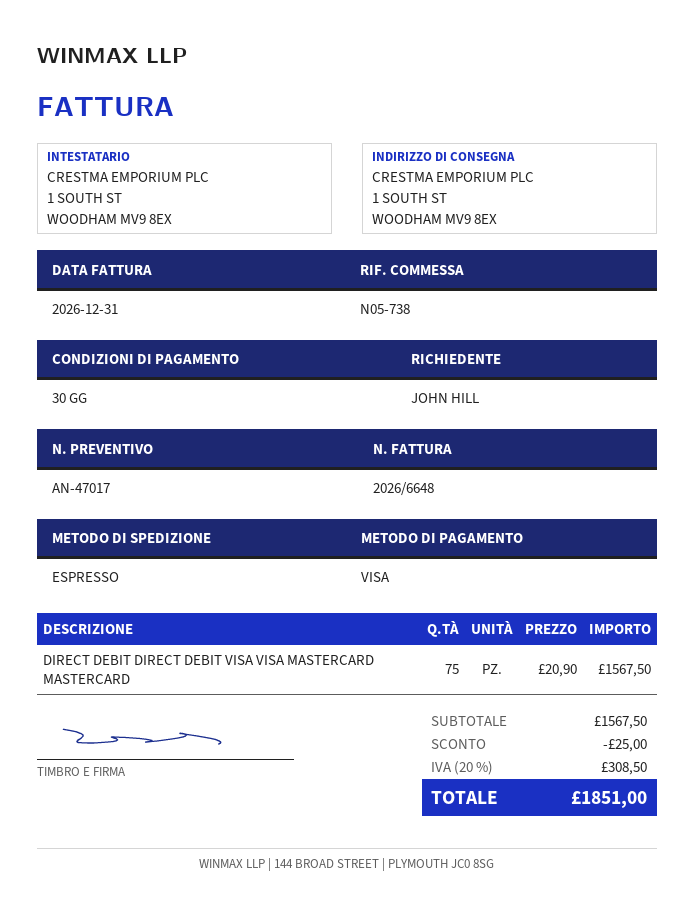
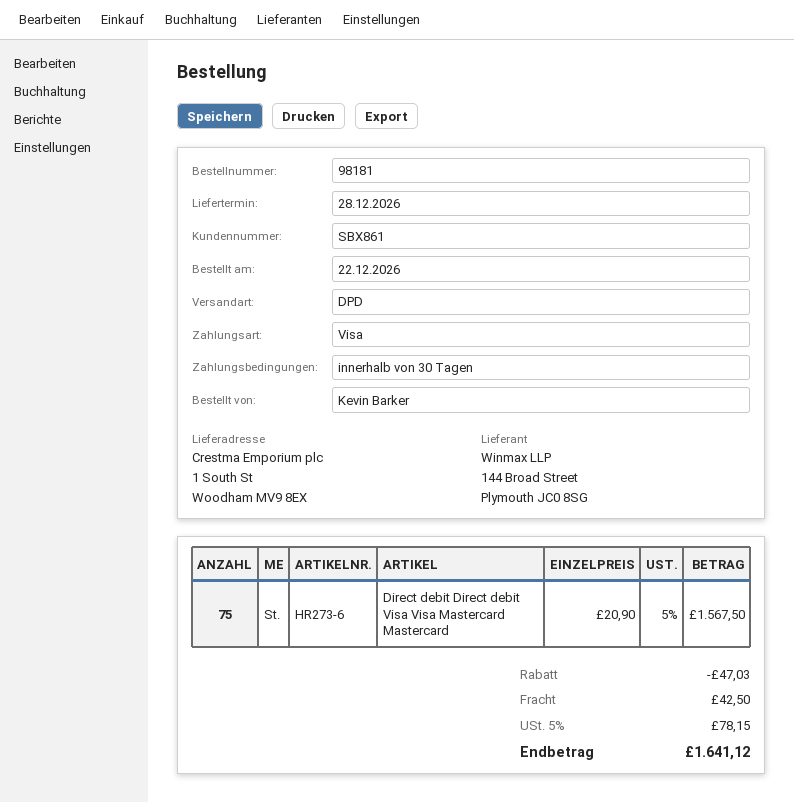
ordered by: JOHN HILL -> Kevin Barker
shipping method: express -> DPD
discount: 25.00 -> 47.03
shipping: none -> 42.50
tax: 20% = 308.50 -> 5% = 78.15
total: 1851.00 -> 1641.12

